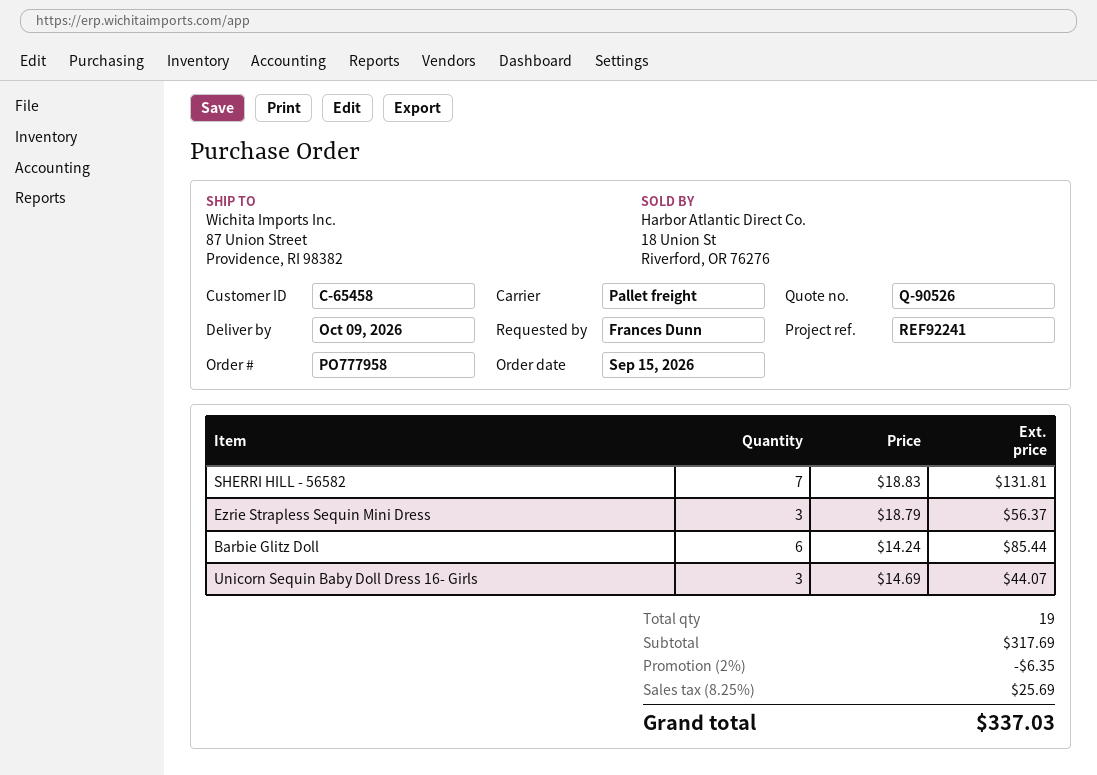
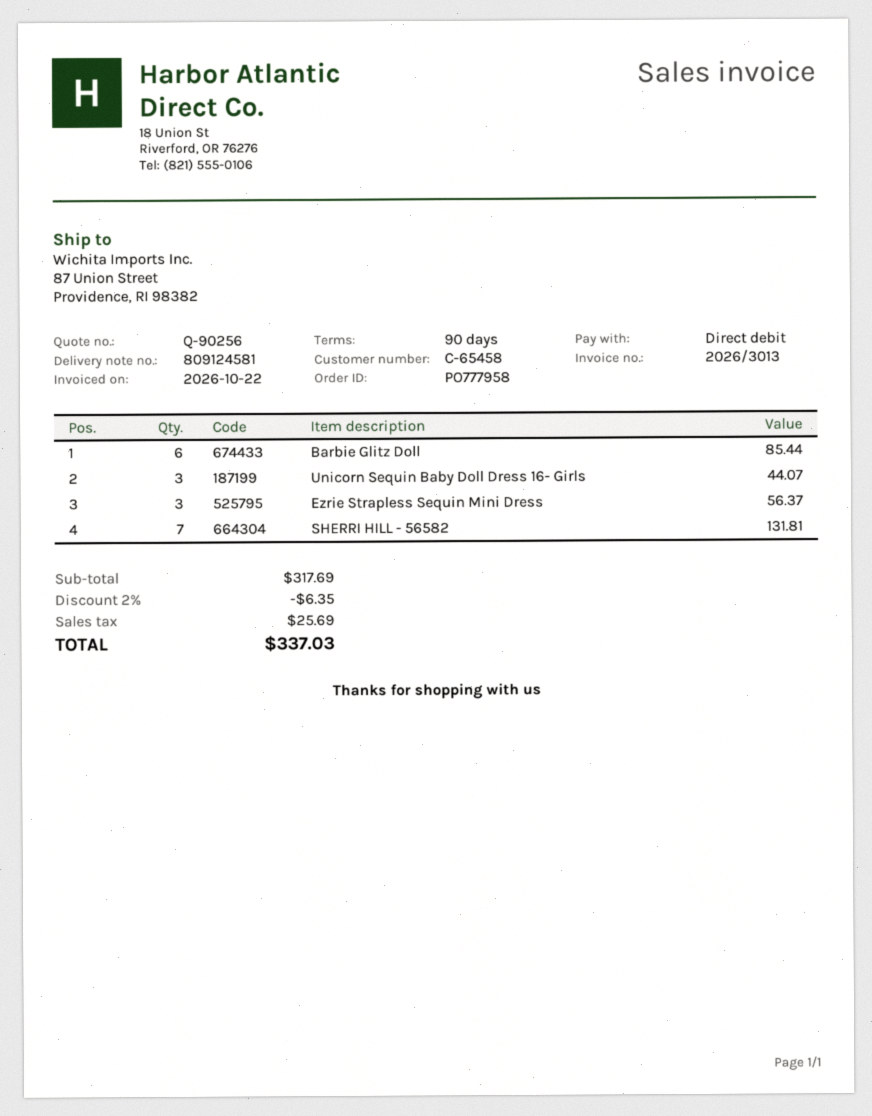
quote number: Q-90526 -> Q-90256

